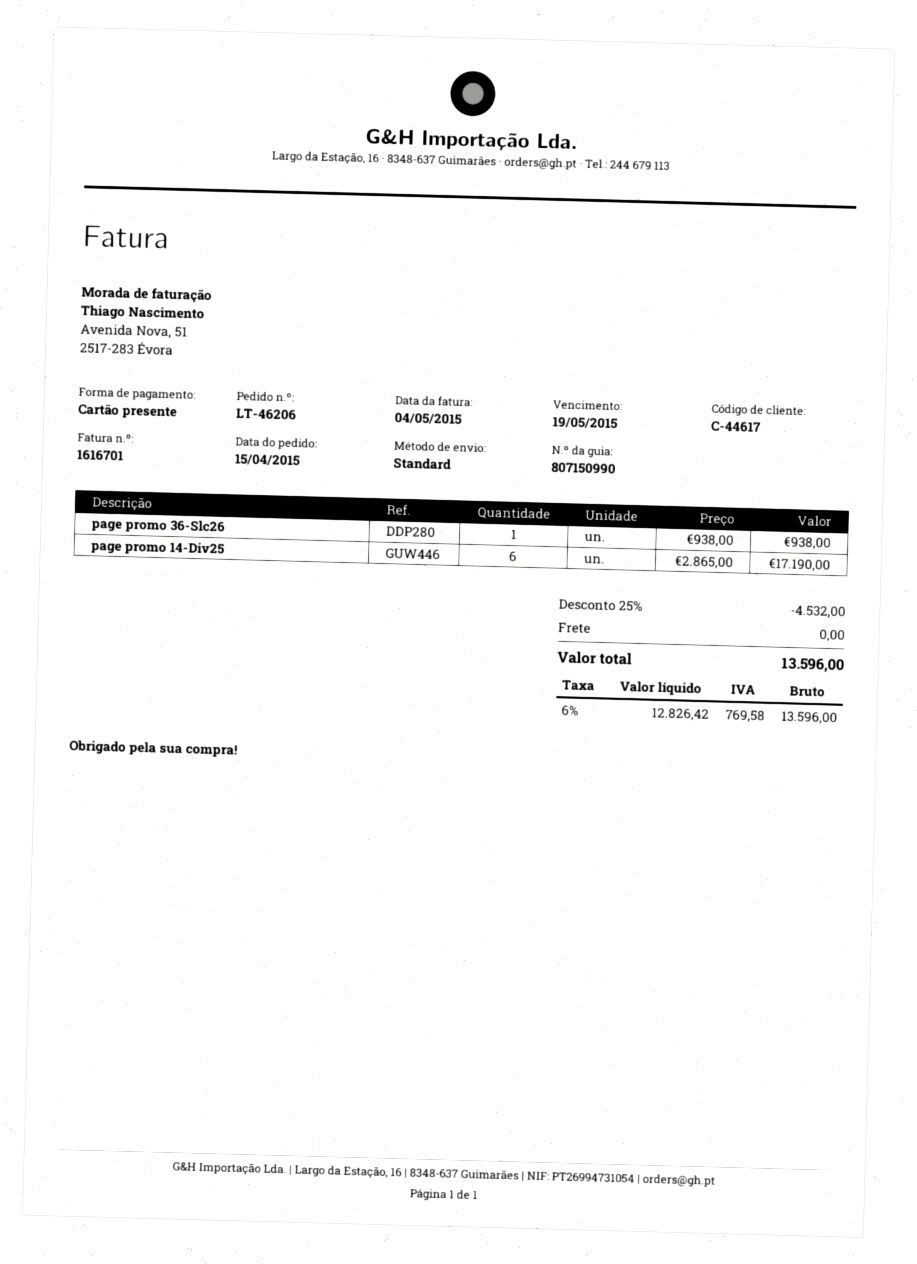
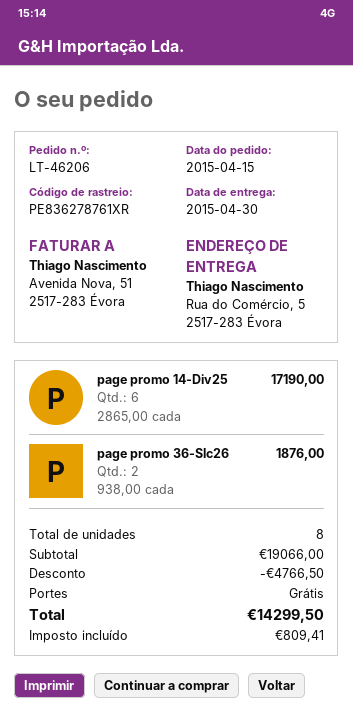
page promo 36-Slc26: 1 x 938.00 = 938.00 -> 2 x 938.00 = 1876.00
discount: 4532.00 -> 4766.50
tax: 769.58 -> 809.41
total: 13596.00 -> 14299.50

